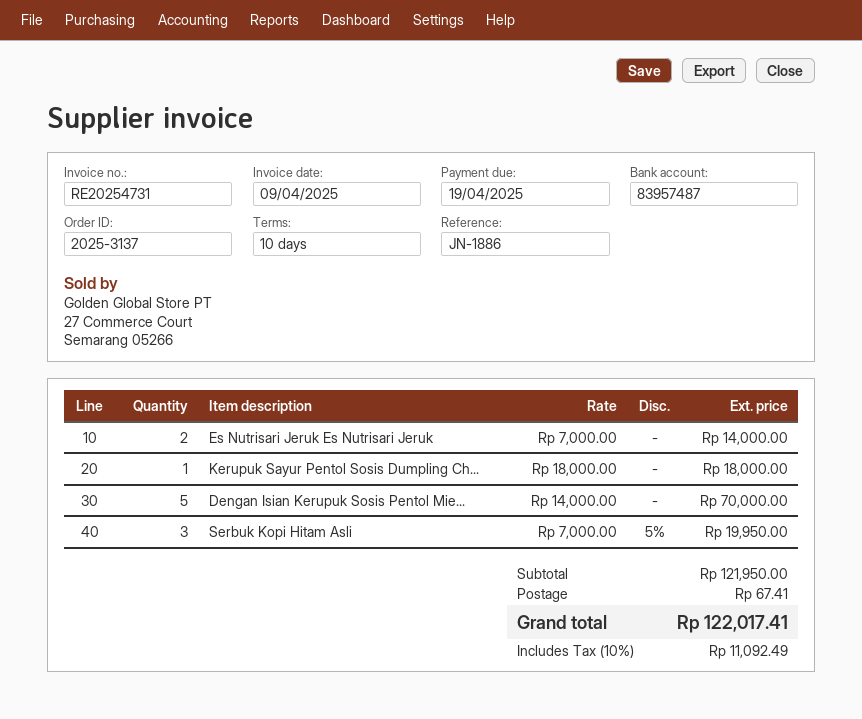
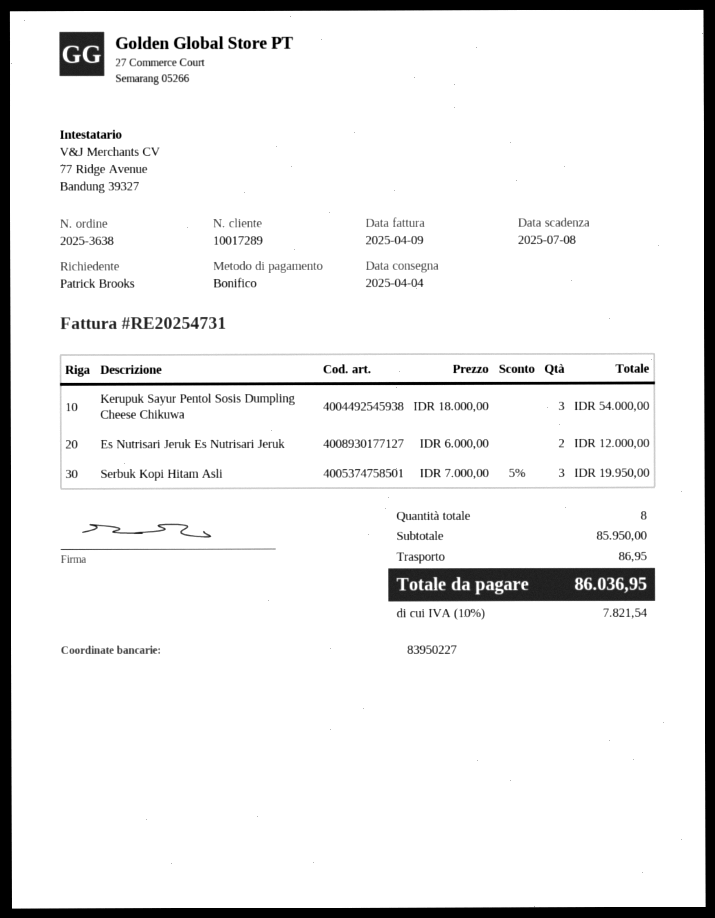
order number: 2025-3137 -> 2025-3638
due date: 2025-04-19 -> 2025-07-08
bank account: 83957487 -> 83950227
Es Nutrisari Jeruk Es Nutrisari Jeruk: 2 x 7000.00 = 14000.00 -> 2 x 6000.00 = 12000.00
Kerupuk Sayur Pentol Sosis Dumpling Ch...: 1 x 18000.00 = 18000.00 -> 3 x 18000.00 = 54000.00
Dengan Isian Kerupuk Sosis Pentol Mie...: 5 x 14000.00 = 70000.00 -> none
subtotal: 121950.00 -> 85950.00
shipping: 67.41 -> 86.95
tax: 10% = 11092.49 -> 10% = 7821.54
total: 122017.41 -> 86036.95

